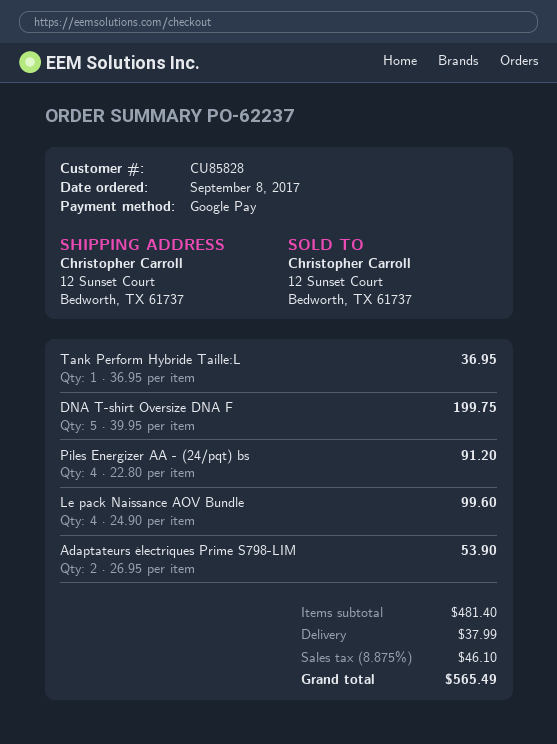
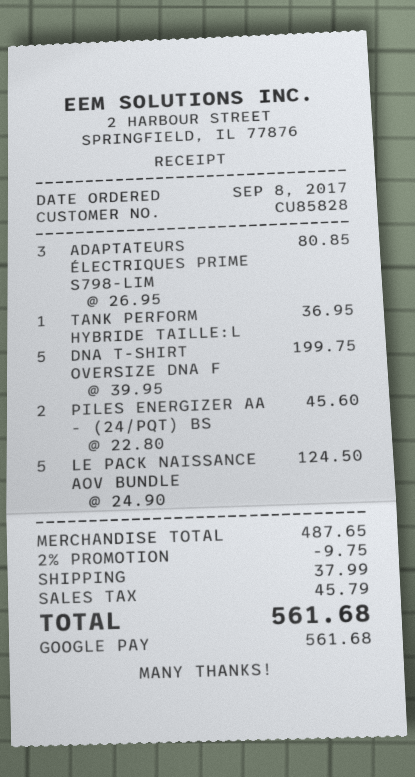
Piles Energizer AA - (24/pqt) bs: 4 x 22.80 = 91.20 -> 2 x 22.80 = 45.60
Le pack Naissance AOV Bundle: 4 x 24.90 = 99.60 -> 5 x 24.90 = 124.50
Adaptateurs électriques Prime S798-LIM: 2 x 26.95 = 53.90 -> 3 x 26.95 = 80.85
subtotal: 481.40 -> 487.65
discount: none -> 2% = 9.75
tax: 46.10 -> 45.79
total: 565.49 -> 561.68

